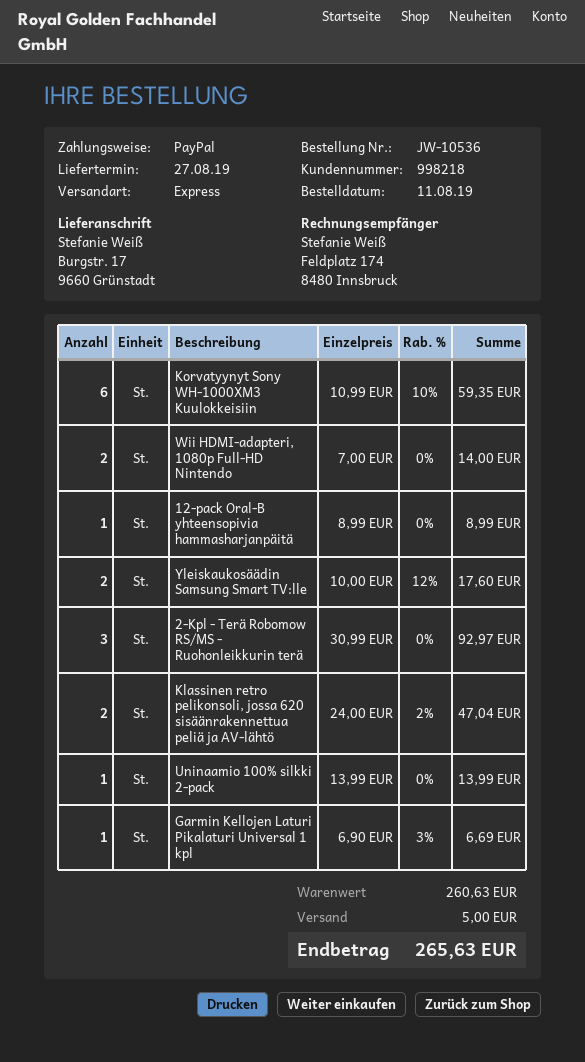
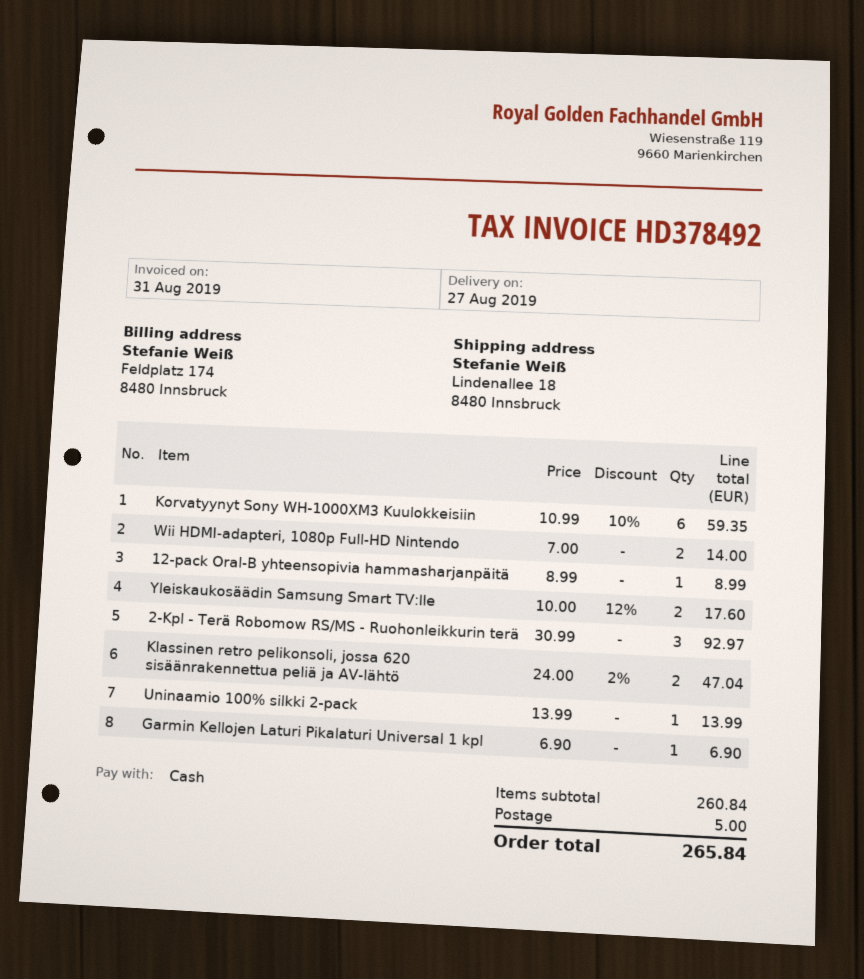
payment method: PayPal -> cash
ship to: Burgstr. 17, 9660 Grünstadt -> Lindenallee 18, 8480 Innsbruck
Garmin Kellojen Laturi Pikalaturi Universal 1 kpl: 1 x 6.90 - 3% = 6.69 -> 1 x 6.90 = 6.90
subtotal: 260.63 -> 260.84
total: 265.63 -> 265.84

